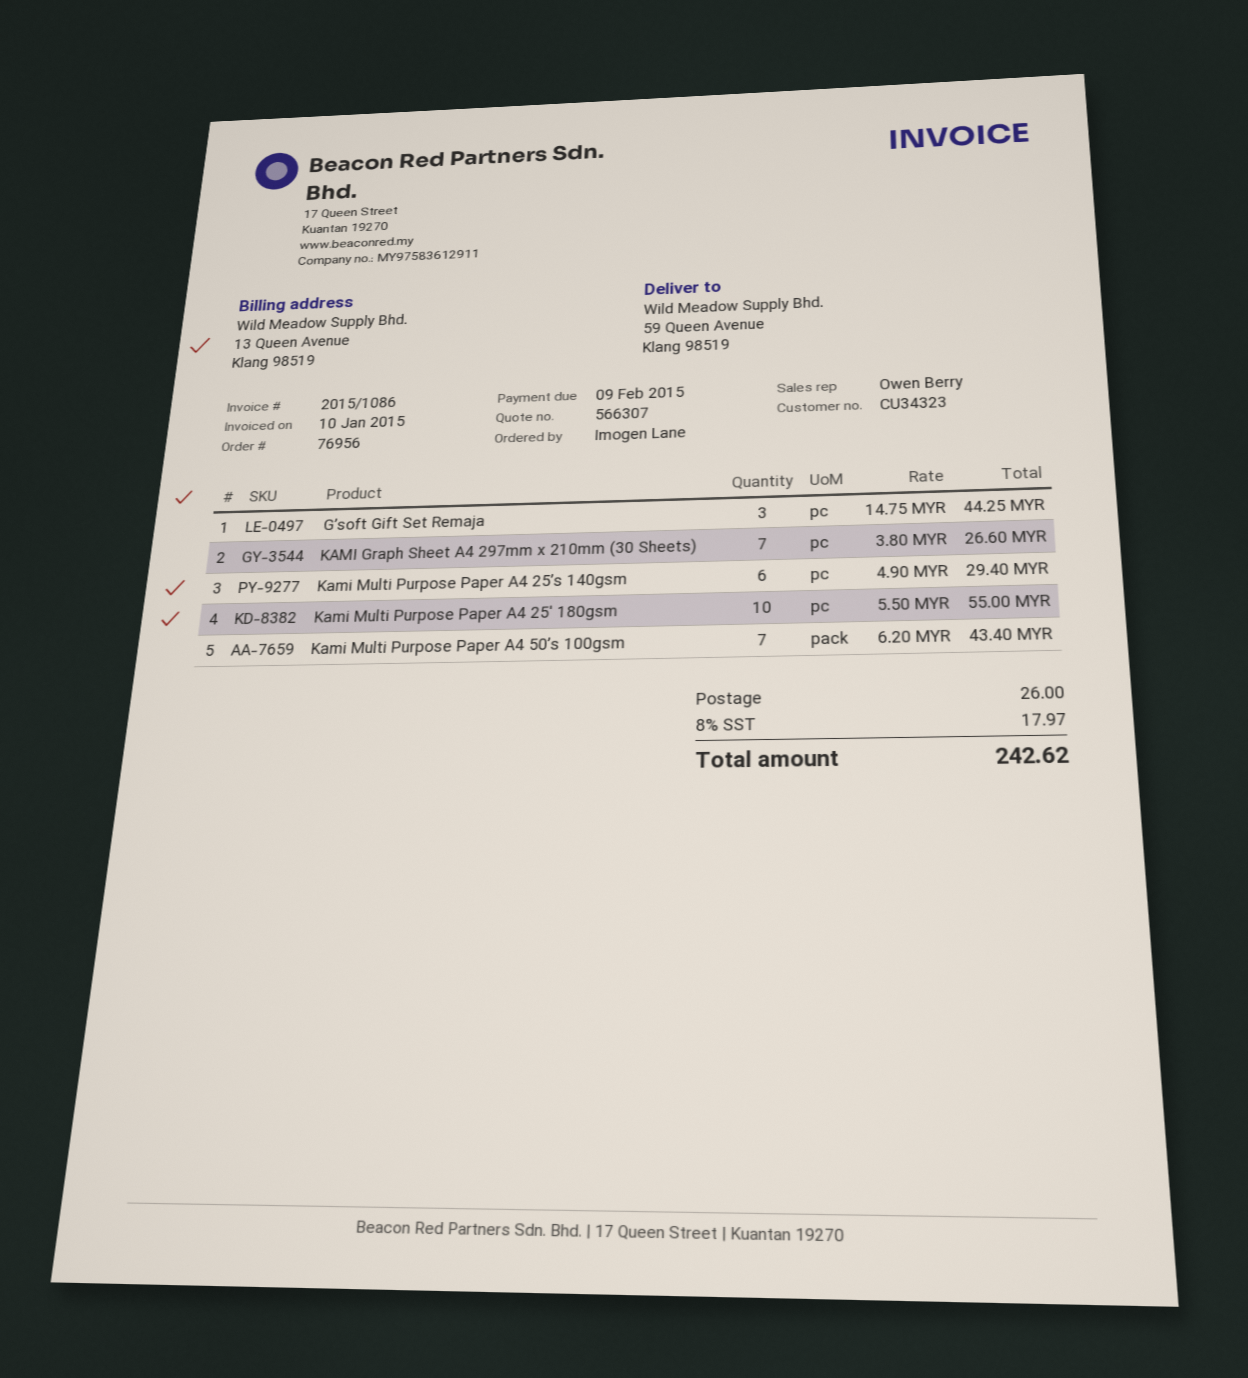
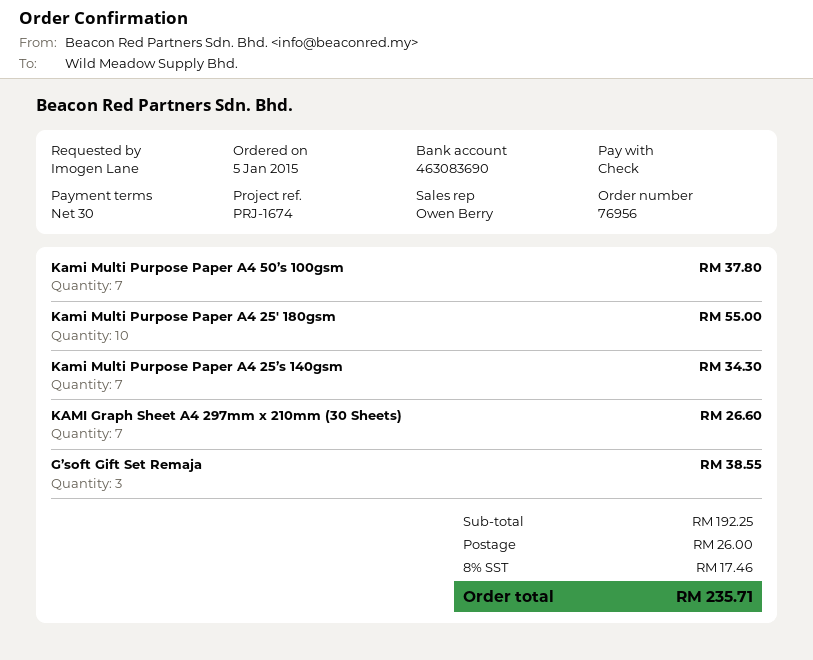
G’soft Gift Set Remaja: 3 for 44.25 -> 3 for 38.55
Kami Multi Purpose Paper A4 25’s 140gsm: 6 for 29.40 -> 7 for 34.30
Kami Multi Purpose Paper A4 50’s 100gsm: 7 for 43.40 -> 7 for 37.80
tax: 8% = 17.97 -> 8% = 17.46
total: 242.62 -> 235.71

